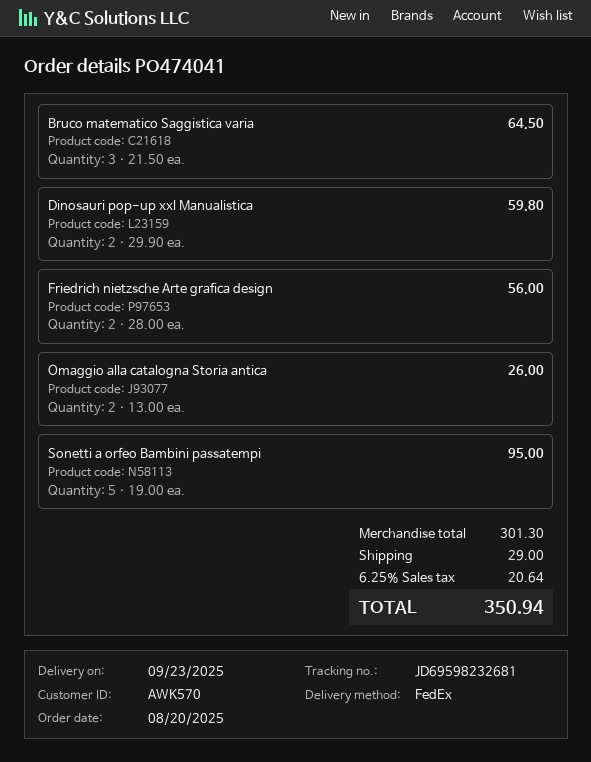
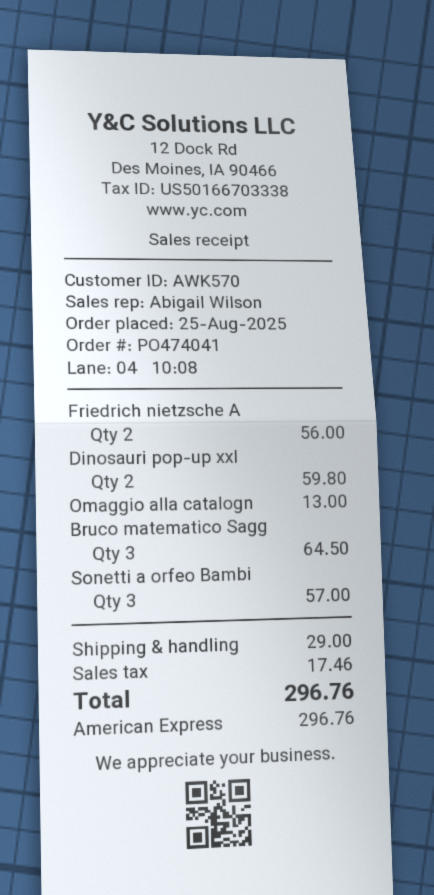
order date: 2025-08-20 -> 2025-08-25
Omaggio alla catalogna Storia antica: 2 for 26.00 -> 1 for 13.00
Sonetti a orfeo Bambini passatempi: 5 for 95.00 -> 3 for 57.00
tax: 20.64 -> 17.46
total: 350.94 -> 296.76

